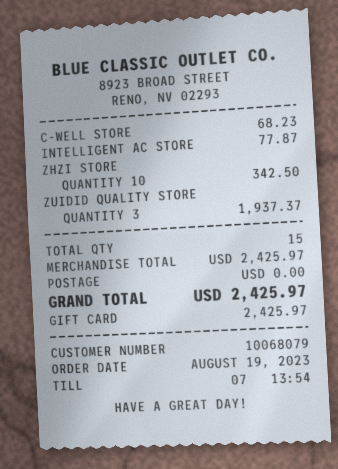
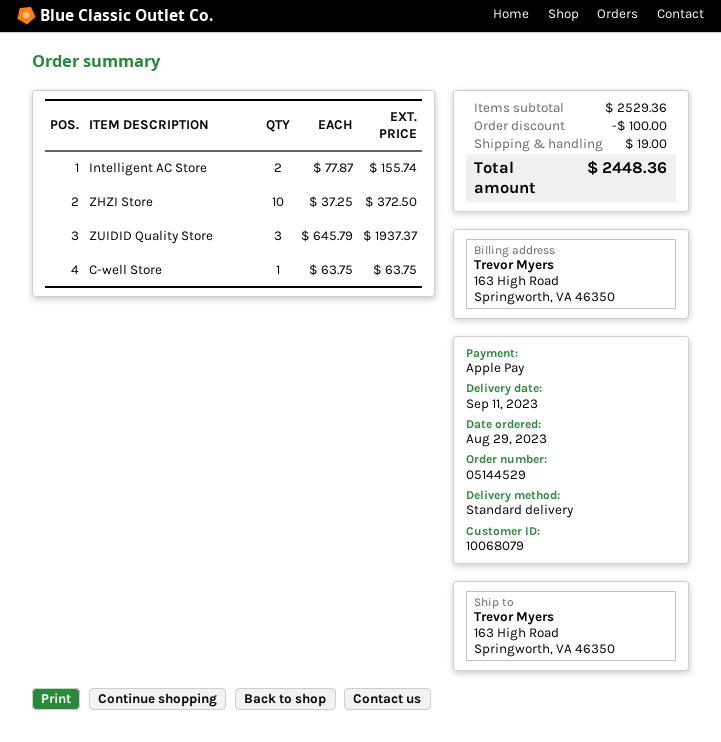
order date: 2023-08-19 -> 2023-08-29
payment method: gift card -> Apple Pay
C-WELL STORE: 1 for 68.23 -> 1 for 63.75
INTELLIGENT AC STORE: 1 for 77.87 -> 2 for 155.74
ZHZI STORE: 10 for 342.50 -> 10 for 372.50
subtotal: 2425.97 -> 2529.36
discount: none -> 100.00
shipping: 0.00 -> 19.00
total: 2425.97 -> 2448.36

